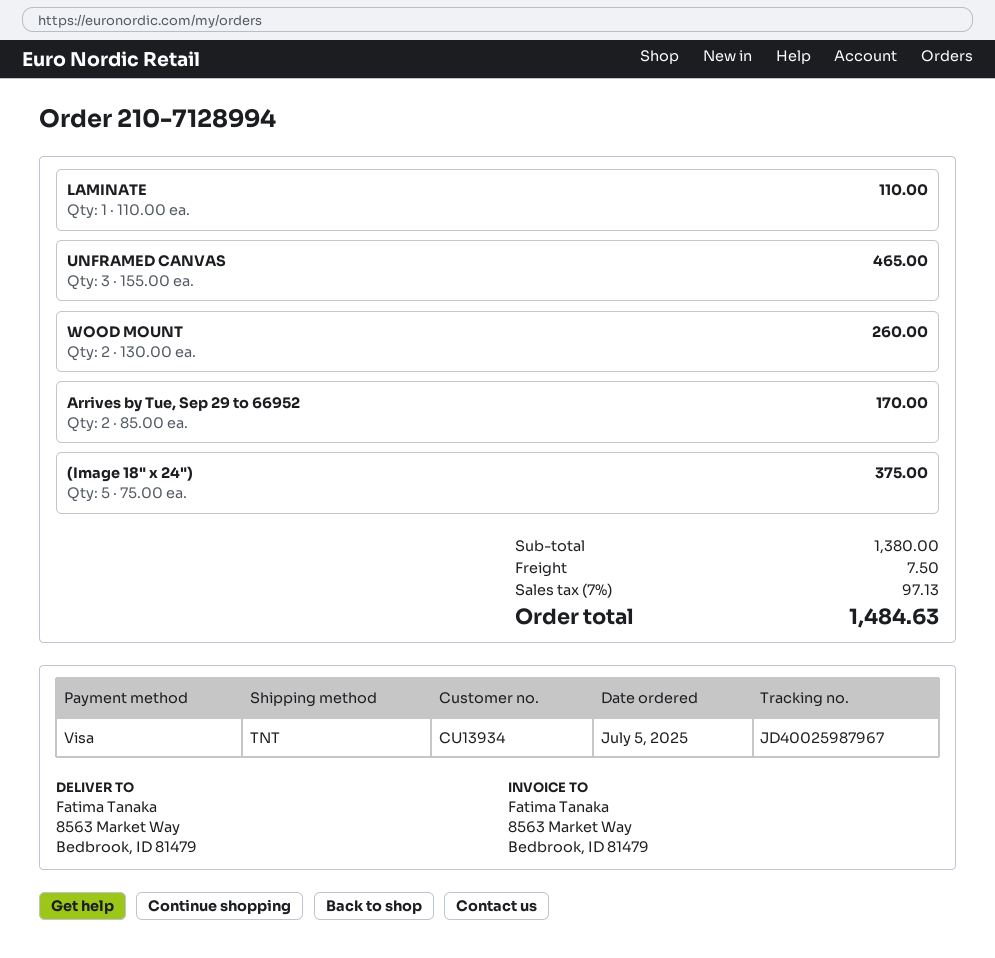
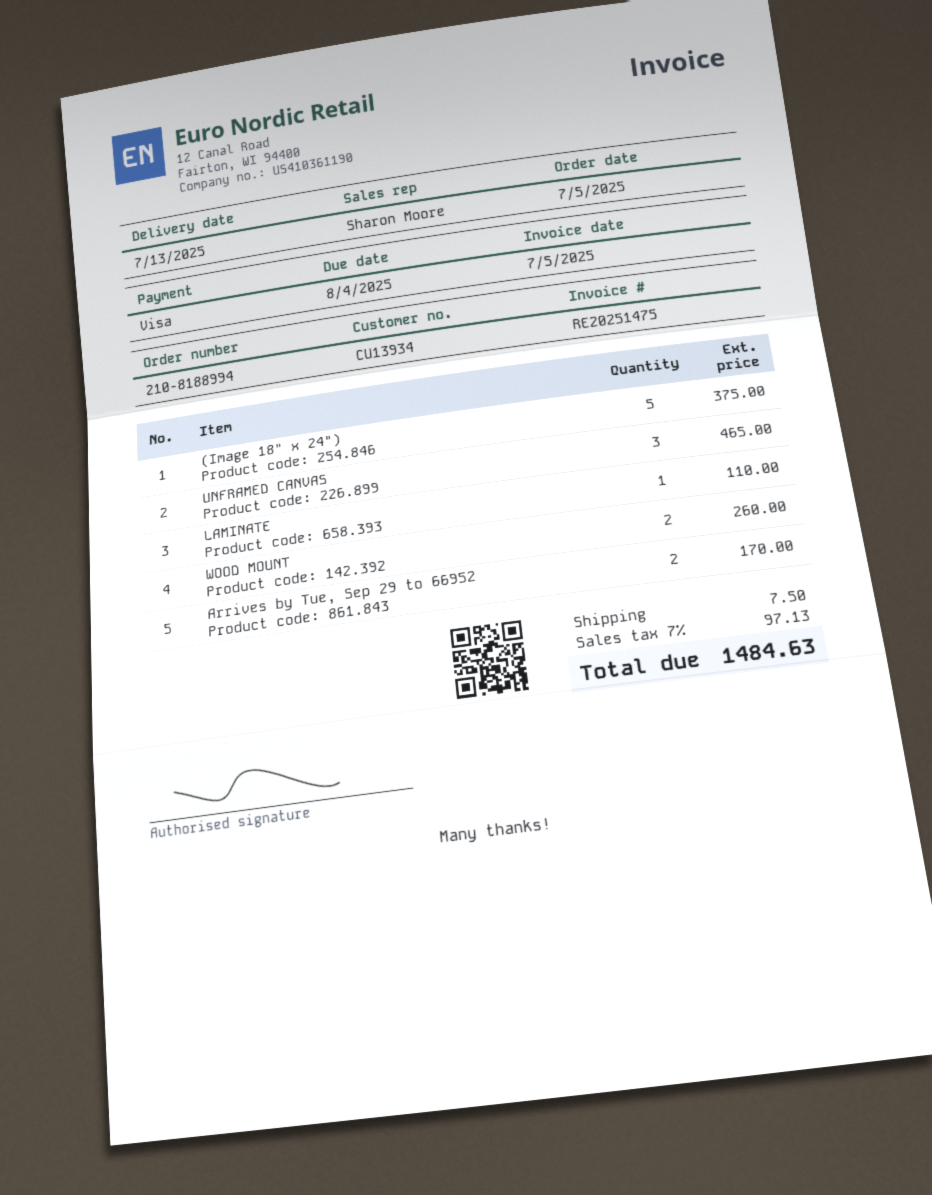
order number: 210-7128994 -> 210-8188994

